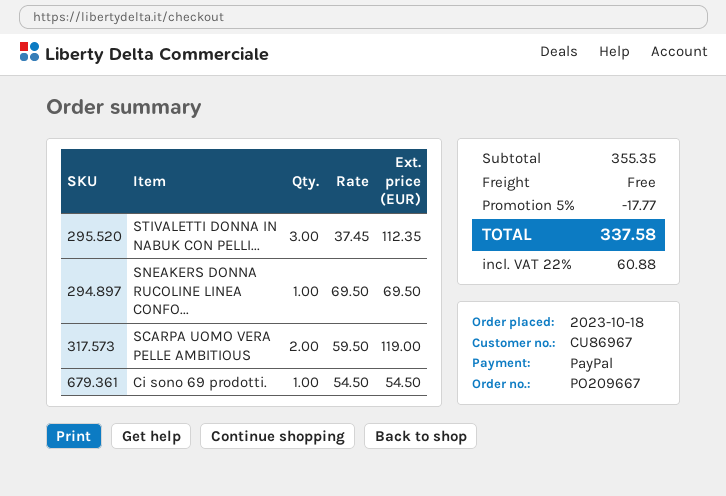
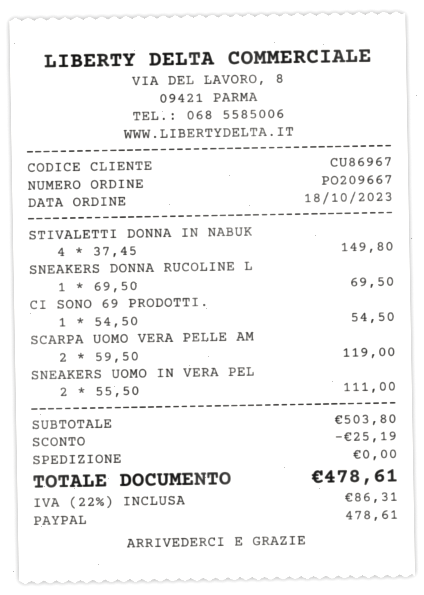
STIVALETTI DONNA IN NABUK CON PELLI...: 3 x 37.45 = 112.35 -> 4 x 37.45 = 149.80
SNEAKERS UOMO IN VERA PEL: none -> 2 x 55.50 = 111.00
subtotal: 355.35 -> 503.80
discount: 17.77 -> 25.19
tax: 22% = 60.88 -> 22% = 86.31
total: 337.58 -> 478.61

